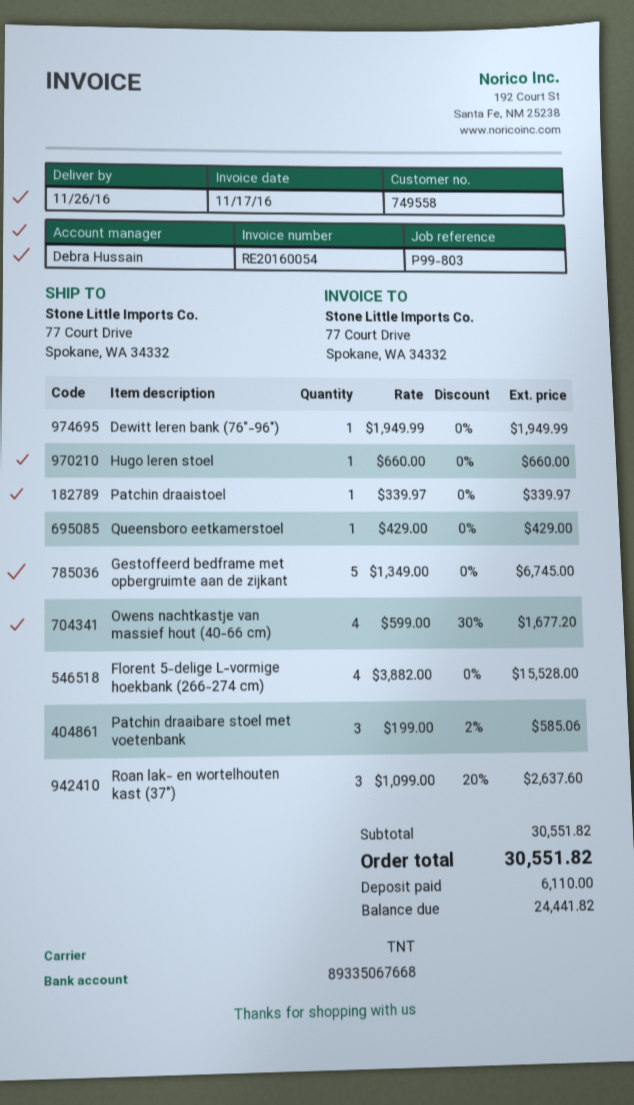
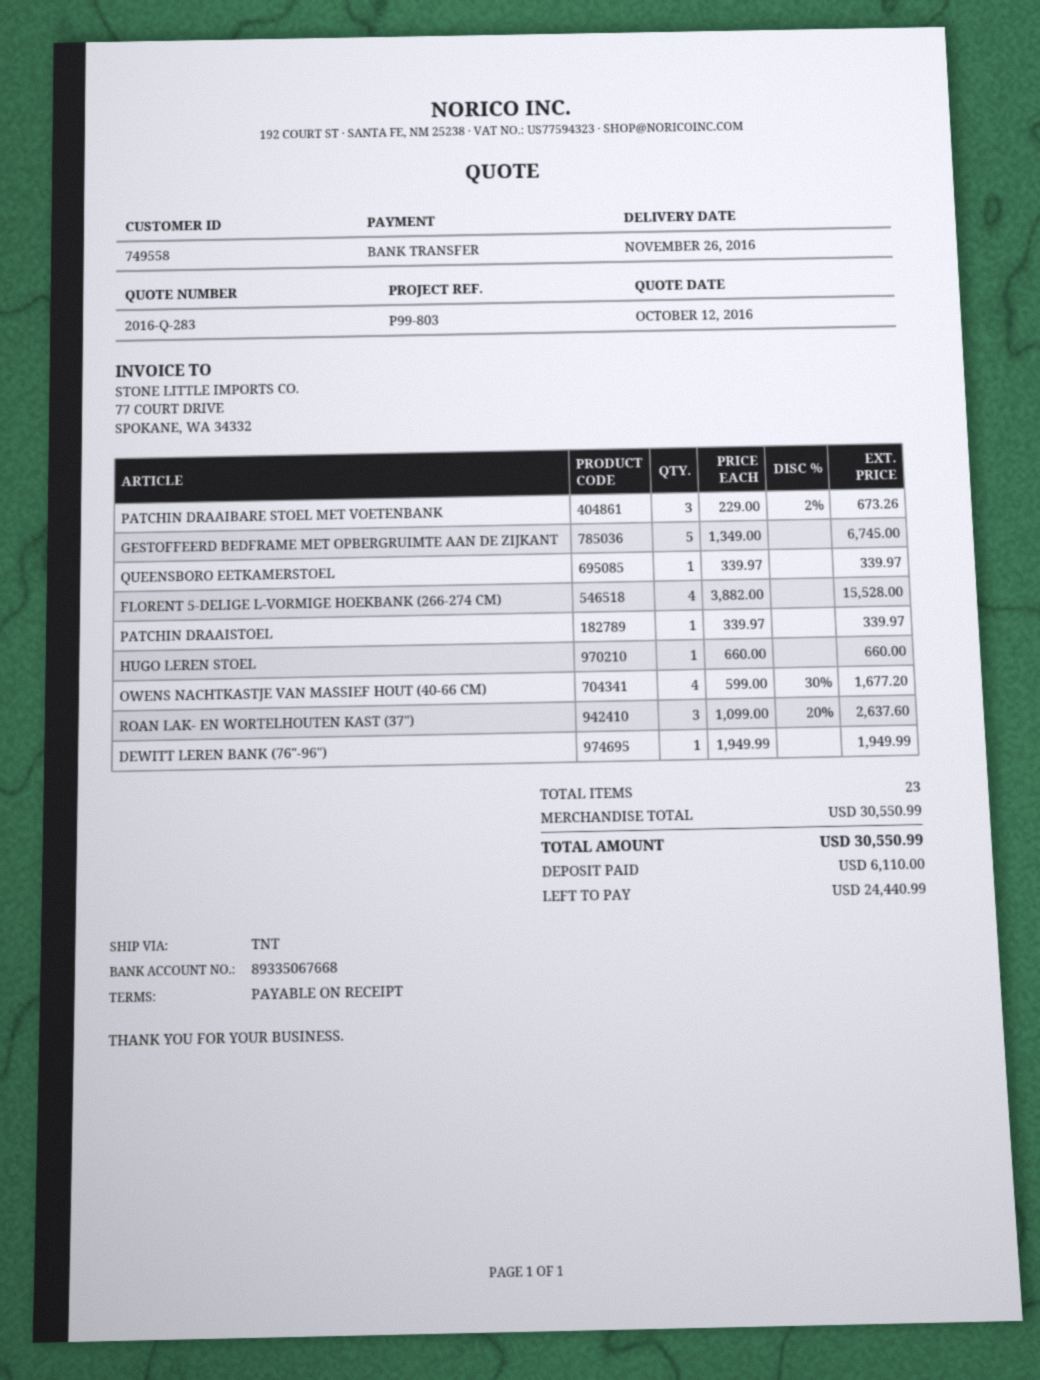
Queensboro eetkamerstoel: 1 x 429.00 = 429.00 -> 1 x 339.97 = 339.97
Patchin draaibare stoel met voetenbank: 3 x 199.00 - 2% = 585.06 -> 3 x 229.00 - 2% = 673.26
subtotal: 30551.82 -> 30550.99
total: 30551.82 -> 30550.99
balance: 24441.82 -> 24440.99

